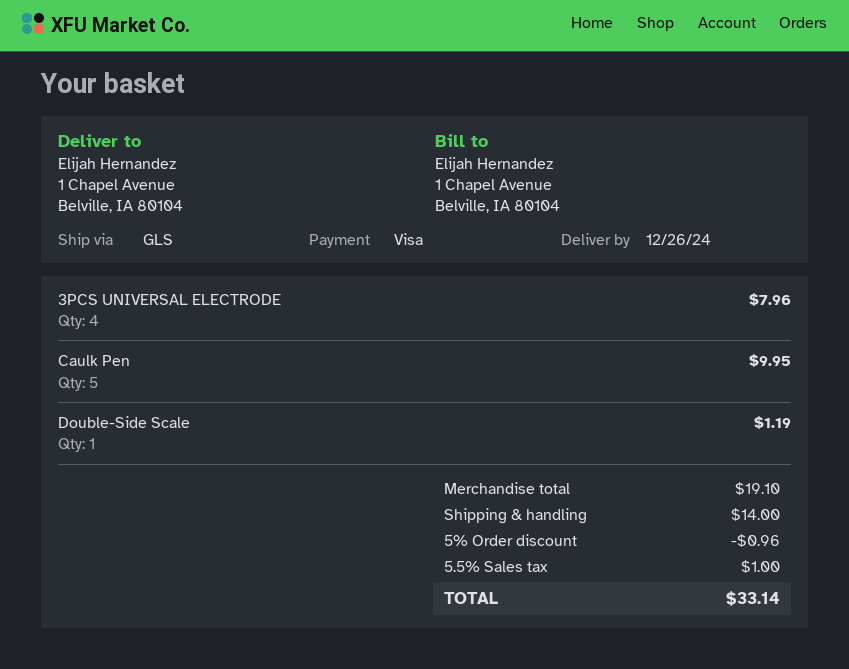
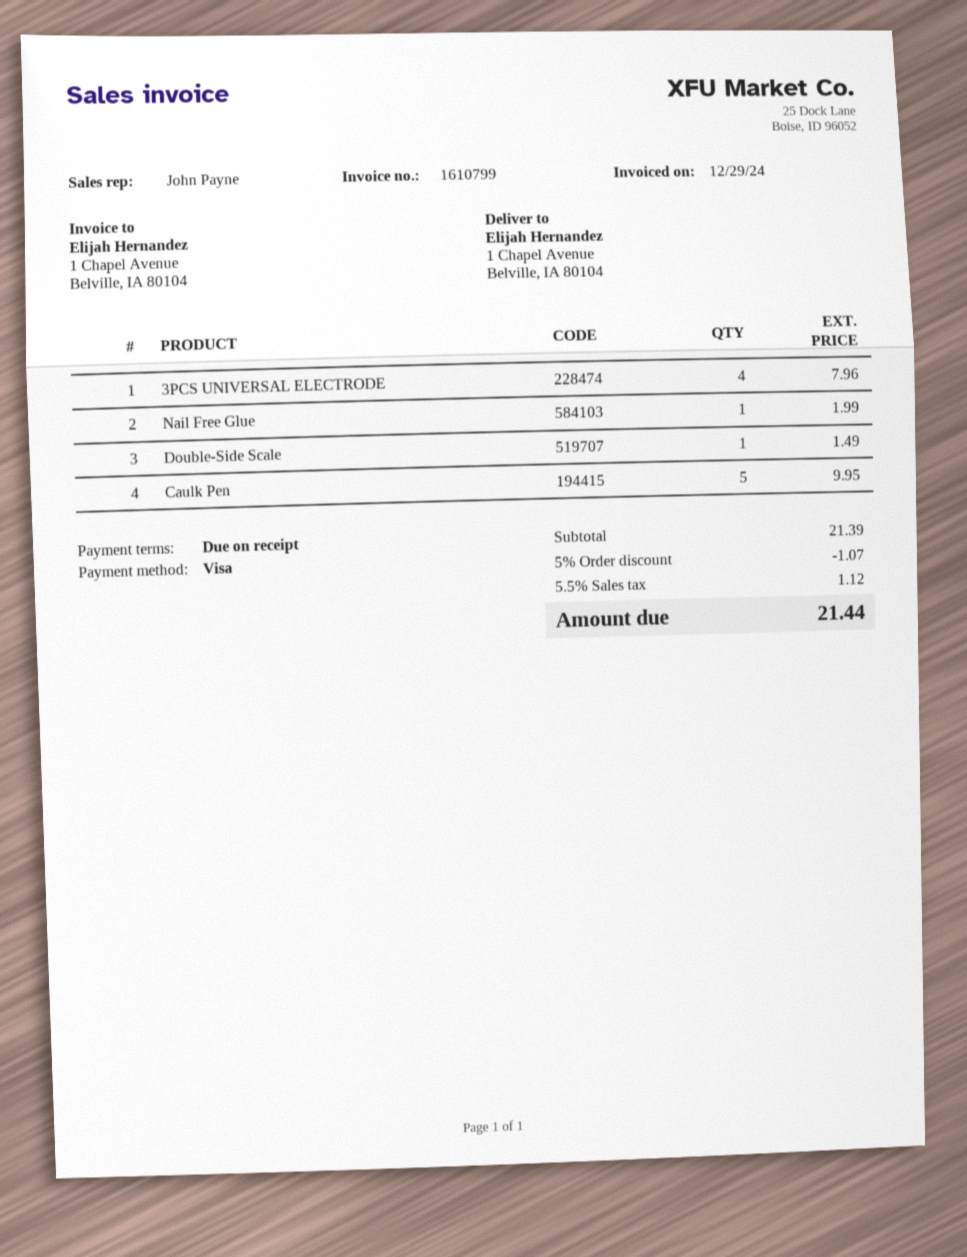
Double-Side Scale: 1 for 1.19 -> 1 for 1.49
Nail Free Glue: none -> 1 for 1.99
subtotal: 19.10 -> 21.39
discount: 5% = 0.96 -> 5% = 1.07
shipping: 14.00 -> none
tax: 5.5% = 1.00 -> 5.5% = 1.12
total: 33.14 -> 21.44

